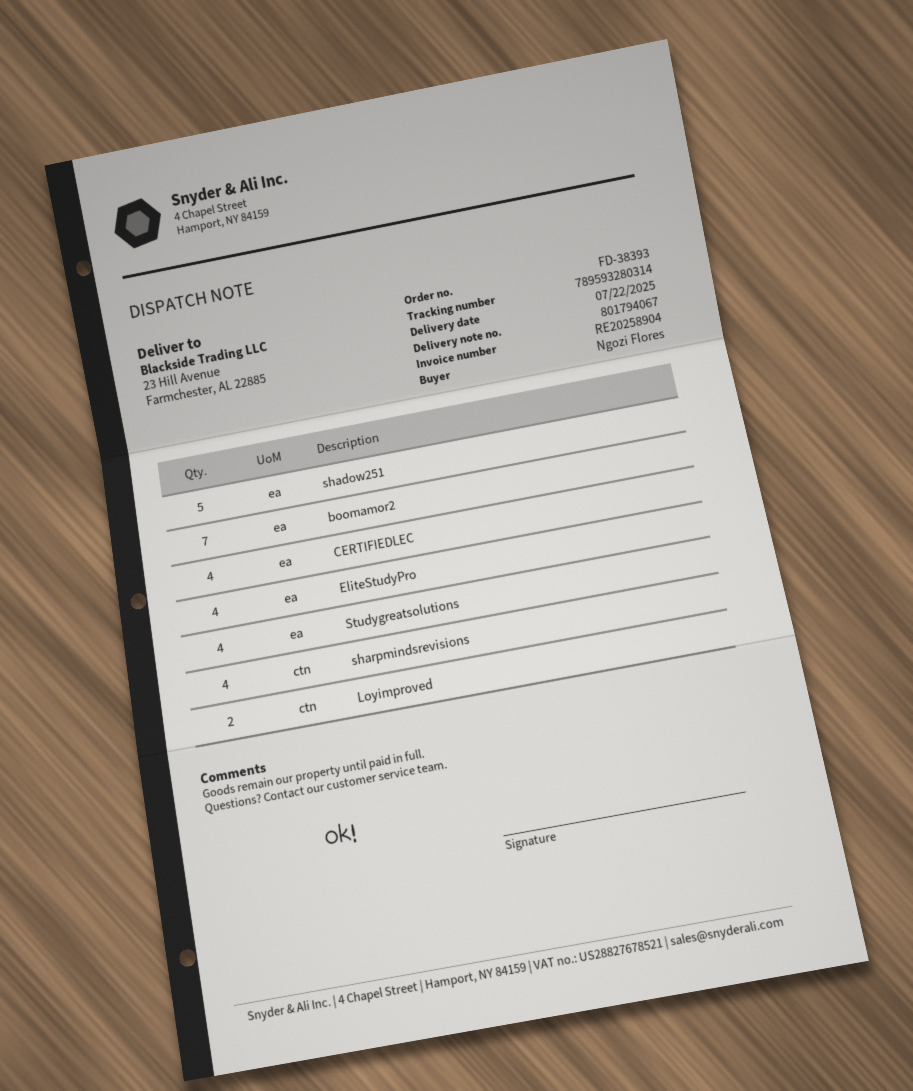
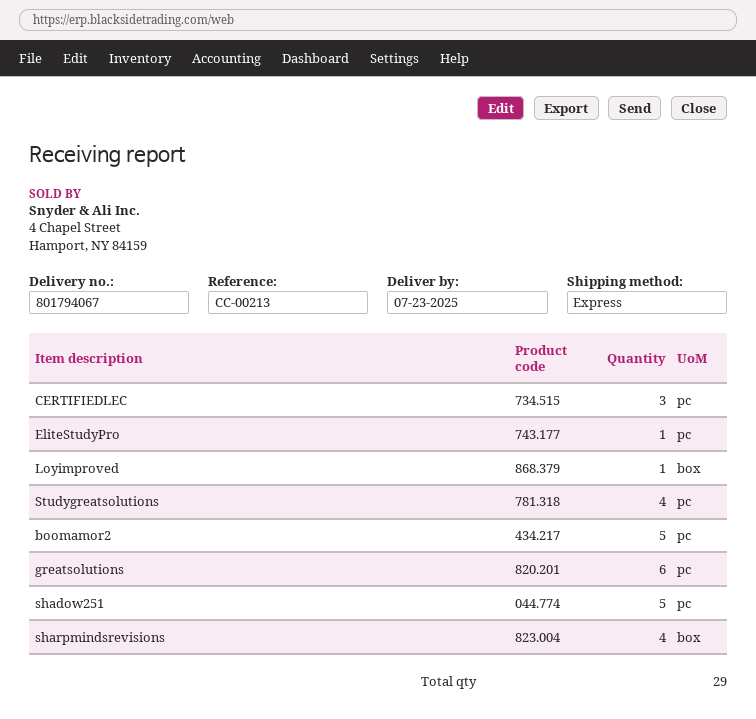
delivery date: 2025-07-22 -> 2025-07-23
boomamor2: 7 -> 5
CERTIFIEDLEC: 4 -> 3
EliteStudyPro: 4 -> 1
Loyimproved: 2 -> 1
greatsolutions: none -> 6

